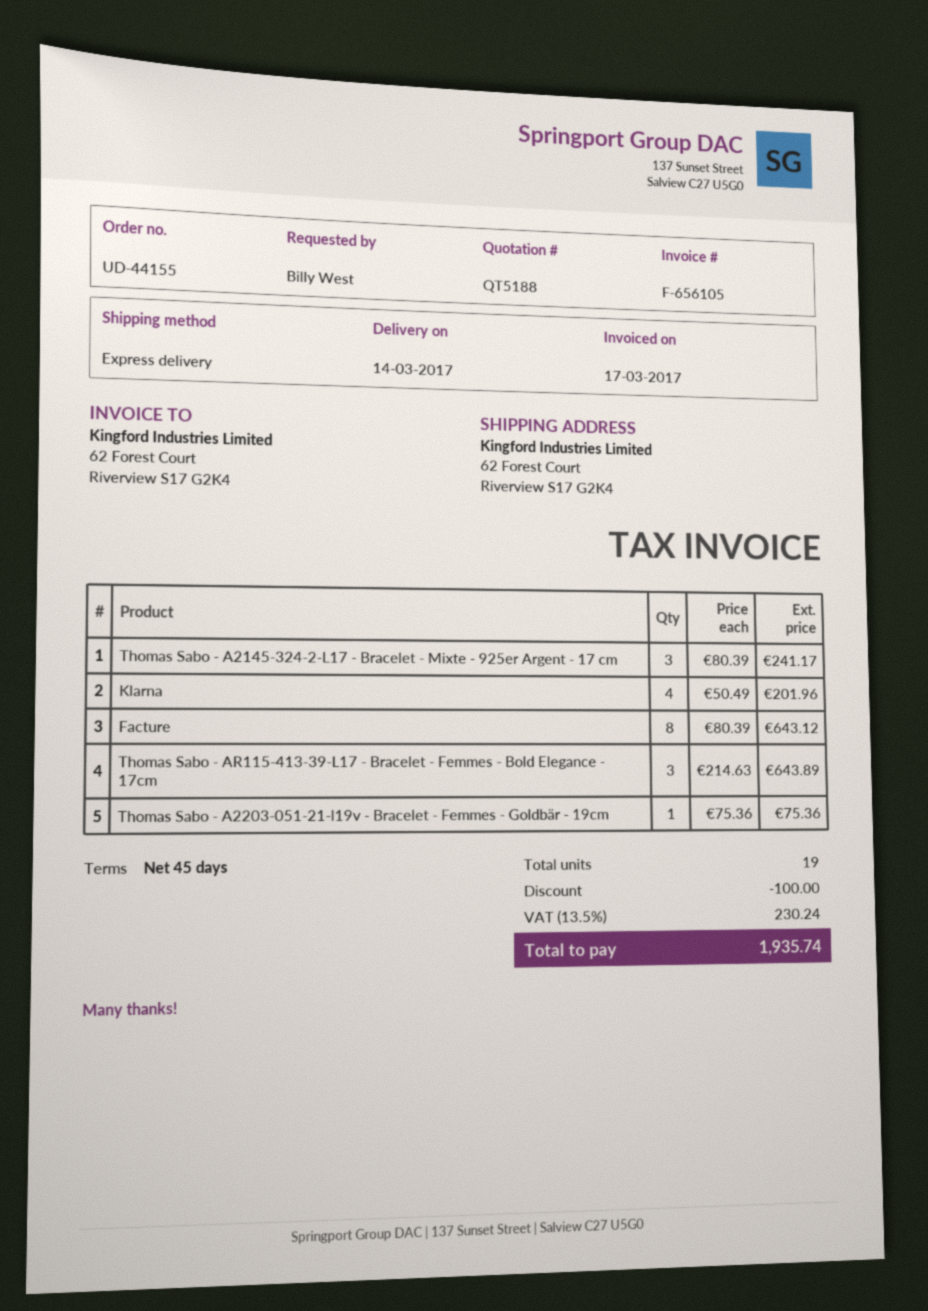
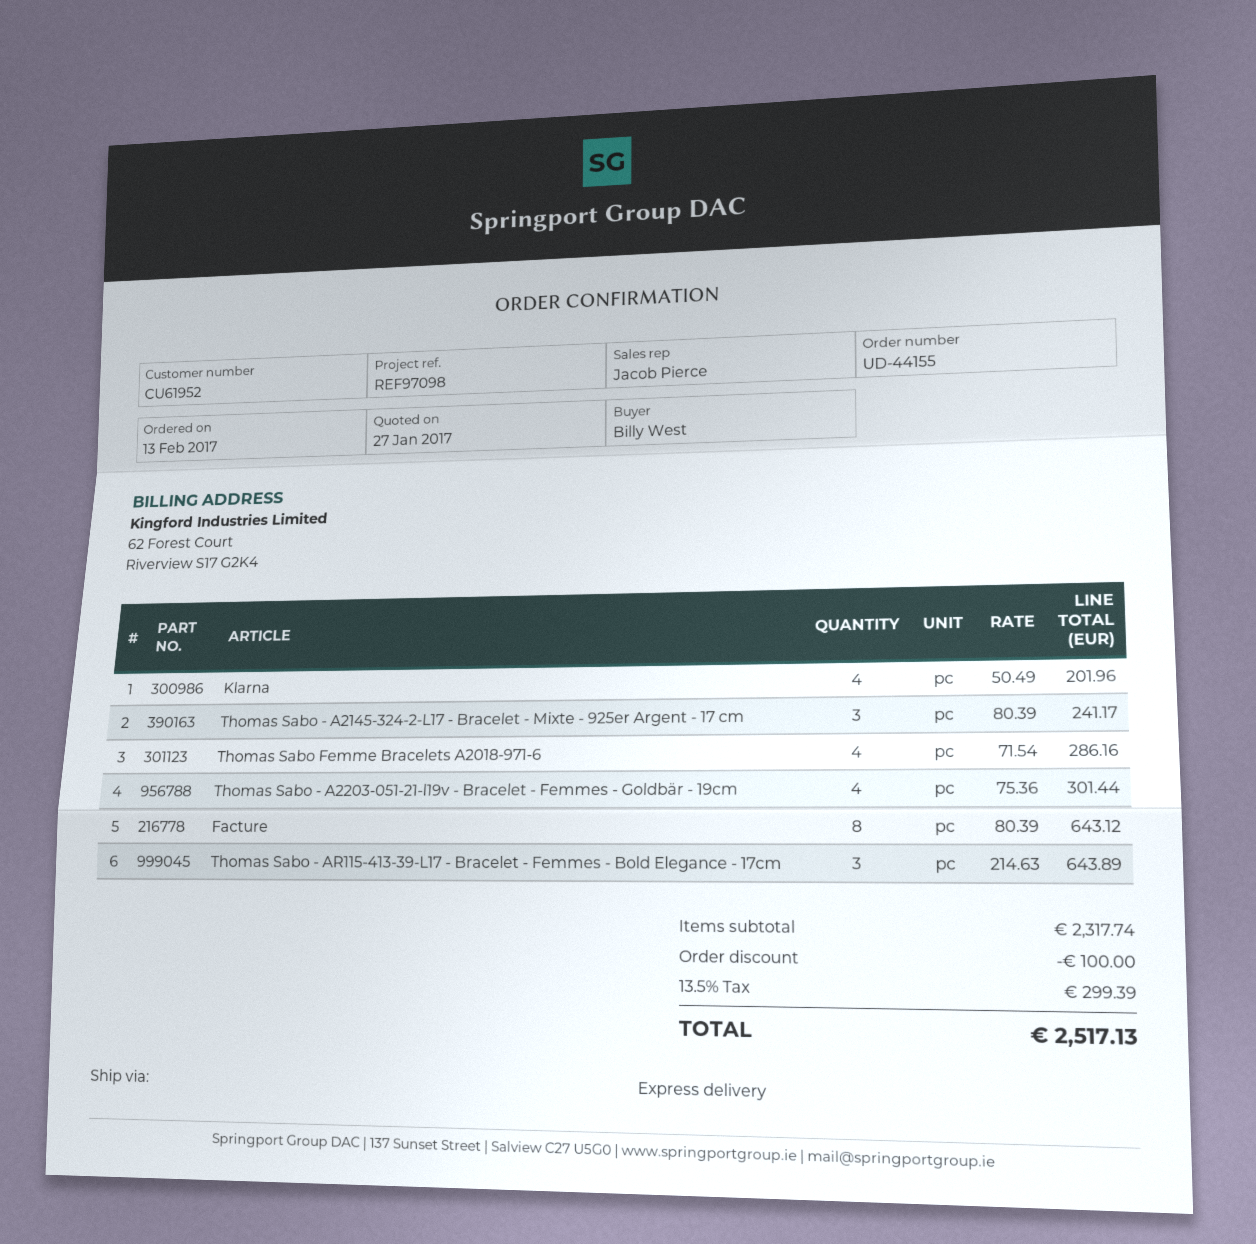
Thomas Sabo - A2203-051-21-l19v - Bracelet - Femmes - Goldbär - 19cm: 1 x 75.36 = 75.36 -> 4 x 75.36 = 301.44
Thomas Sabo Femme Bracelets A2018-971-6: none -> 4 x 71.54 = 286.16
tax: 13.5% = 230.24 -> 13.5% = 299.39
total: 1935.74 -> 2517.13

